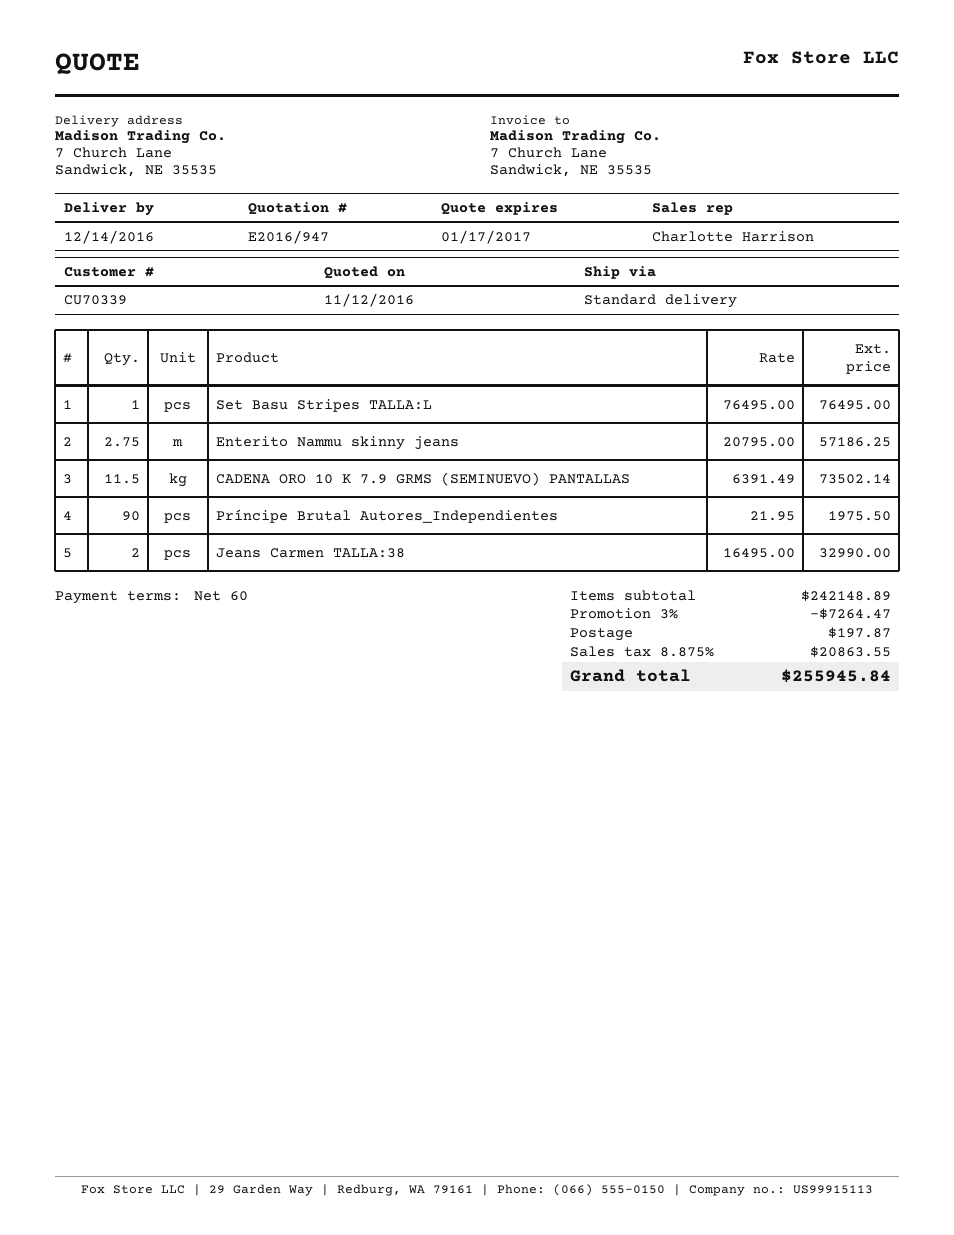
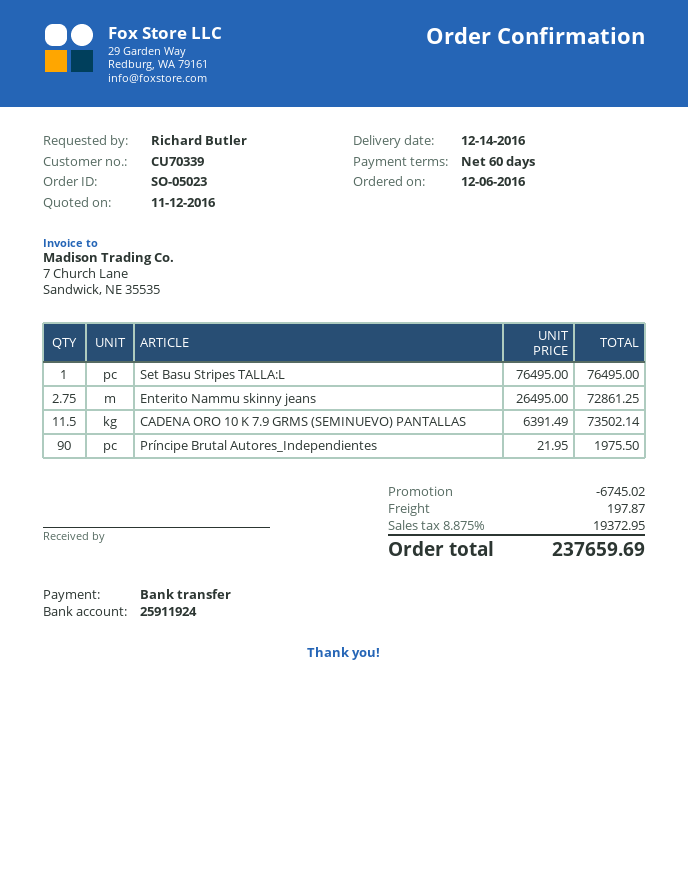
Enterito Nammu skinny jeans: 2.75 x 20795.00 = 57186.25 -> 2.75 x 26495.00 = 72861.25
Jeans Carmen TALLA:38: 2 x 16495.00 = 32990.00 -> none
discount: 7264.47 -> 6745.02
tax: 8.875% = 20863.55 -> 8.875% = 19372.95
total: 255945.84 -> 237659.69

